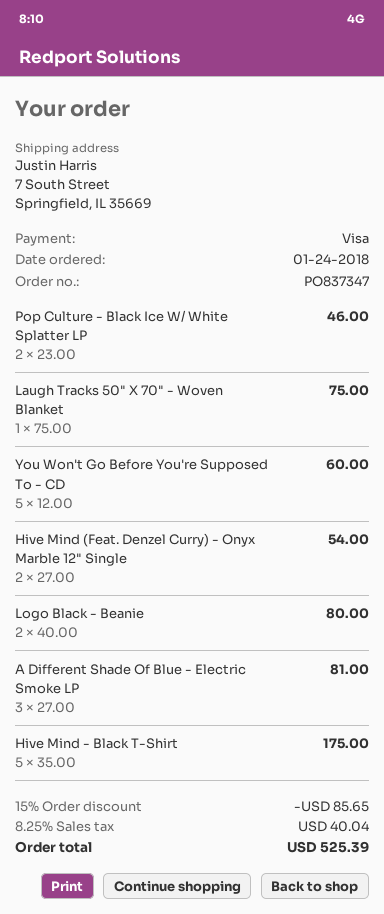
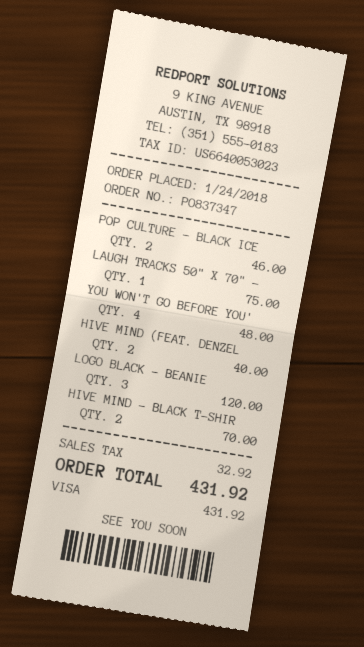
You Won't Go Before You're Supposed To - CD: 5 for 60.00 -> 4 for 48.00
Hive Mind (Feat. Denzel Curry) - Onyx Marble 12" Single: 2 for 54.00 -> 2 for 40.00
Logo Black - Beanie: 2 for 80.00 -> 3 for 120.00
A Different Shade Of Blue - Electric Smoke LP: 3 for 81.00 -> none
Hive Mind - Black T-Shirt: 5 for 175.00 -> 2 for 70.00
discount: 15% = 85.65 -> none
tax: 40.04 -> 32.92
total: 525.39 -> 431.92

